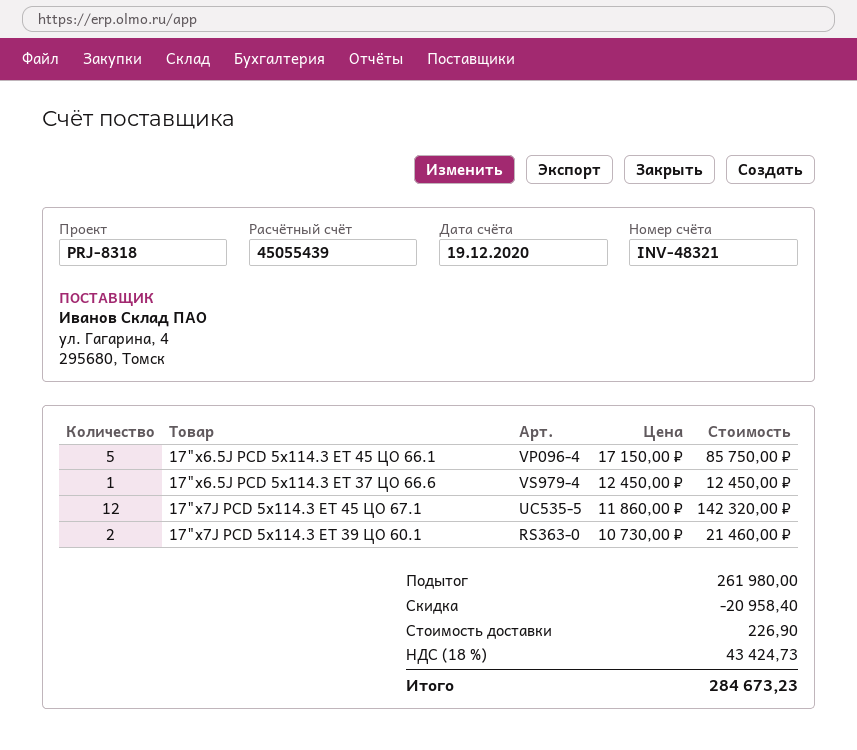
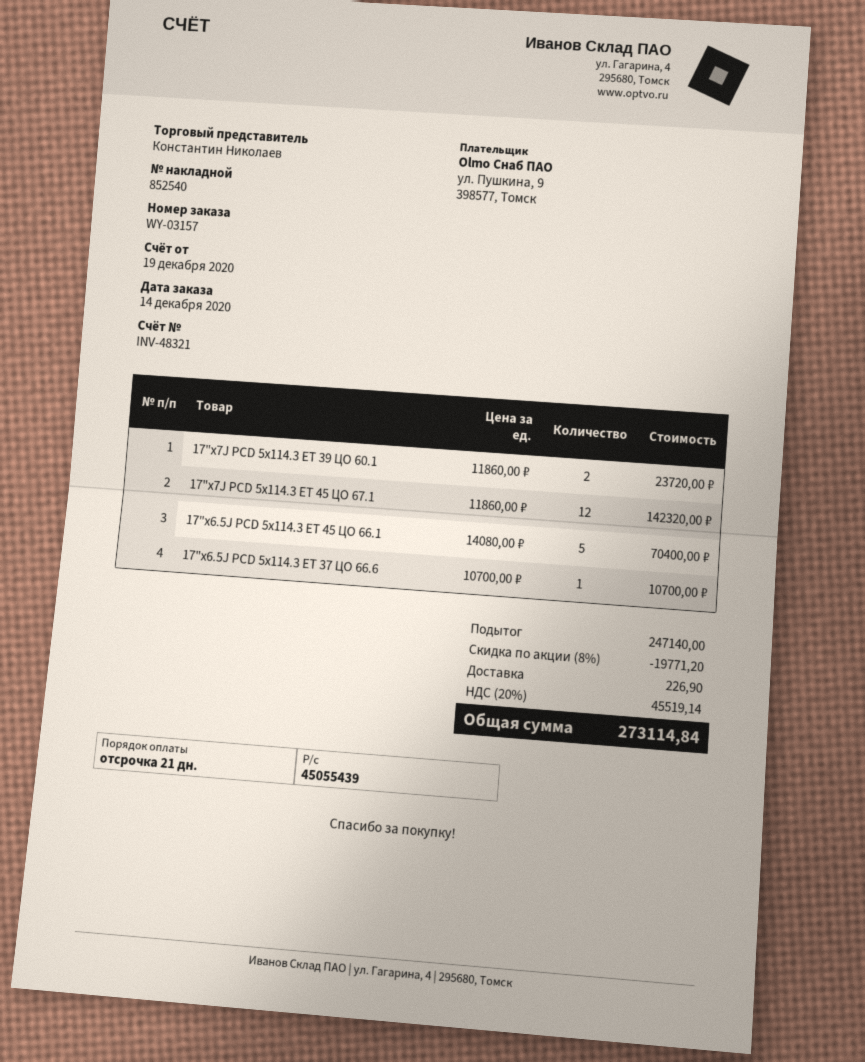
17"x6.5J PCD 5x114.3 ЕТ 45 ЦО 66.1: 5 x 17150.00 = 85750.00 -> 5 x 14080.00 = 70400.00
17"x6.5J PCD 5x114.3 ЕТ 37 ЦО 66.6: 1 x 12450.00 = 12450.00 -> 1 x 10700.00 = 10700.00
17"x7J PCD 5x114.3 ЕТ 39 ЦО 60.1: 2 x 10730.00 = 21460.00 -> 2 x 11860.00 = 23720.00
subtotal: 261980.00 -> 247140.00
discount: 20958.40 -> 19771.20
tax: 18% = 43424.73 -> 20% = 45519.14
total: 284673.23 -> 273114.84

